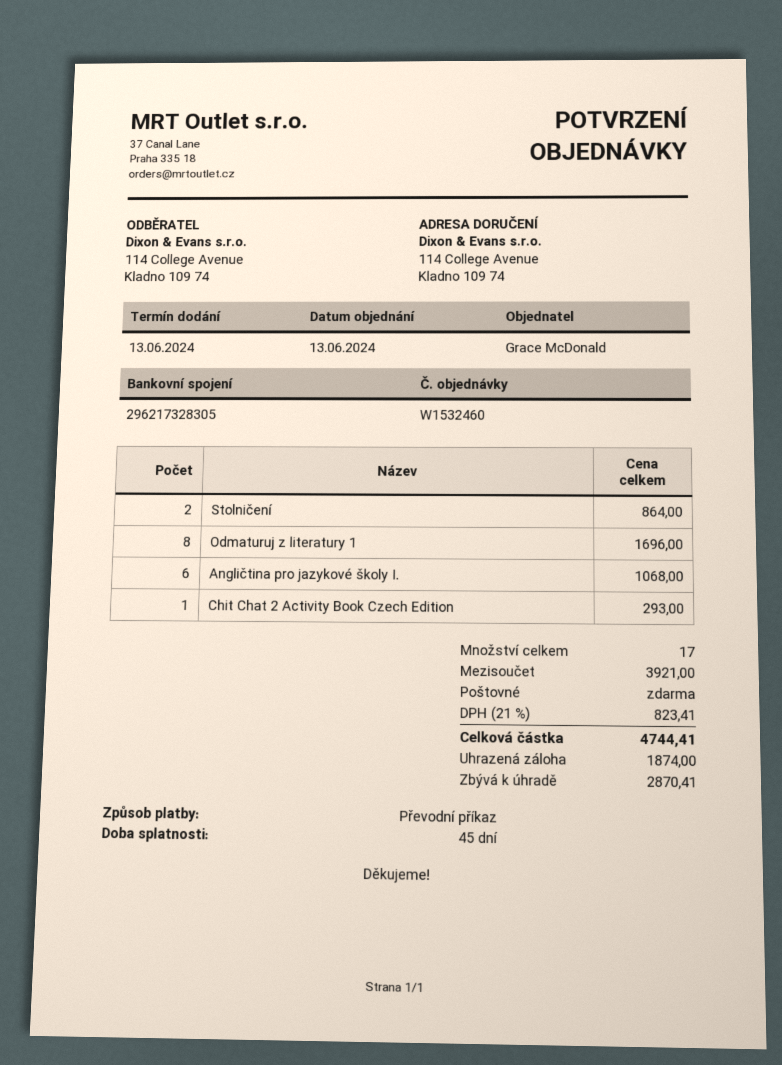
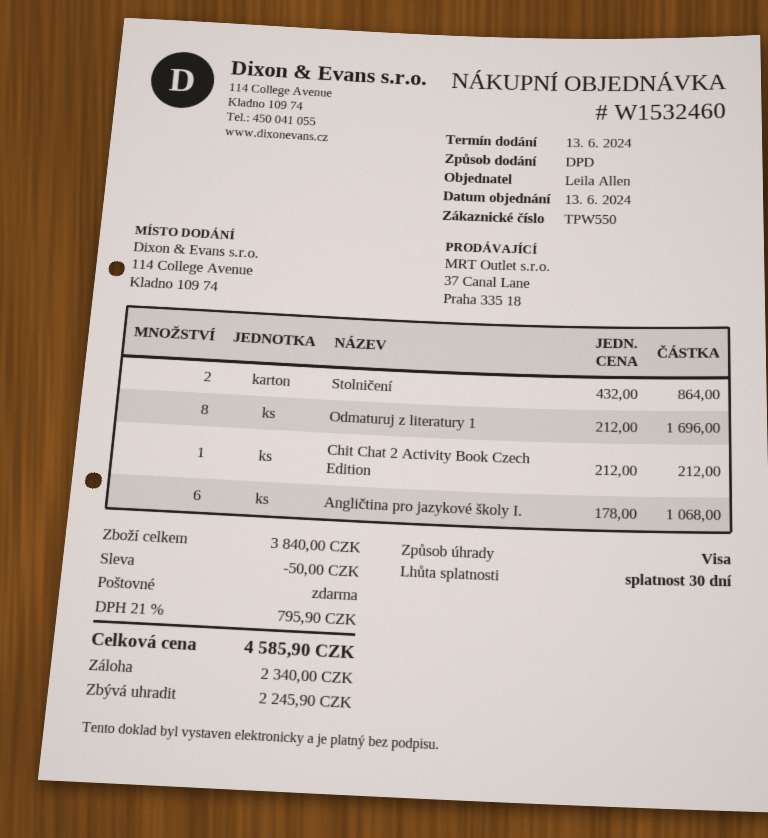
payment terms: 45 days -> 30 days
ordered by: Grace McDonald -> Leila Allen
payment method: bank transfer -> Visa
Chit Chat 2 Activity Book Czech Edition: 1 for 293.00 -> 1 for 212.00
subtotal: 3921.00 -> 3840.00
discount: none -> 50.00
tax: 21% = 823.41 -> 21% = 795.90
total: 4744.41 -> 4585.90
deposit: 1874.00 -> 2340.00
balance: 2870.41 -> 2245.90

